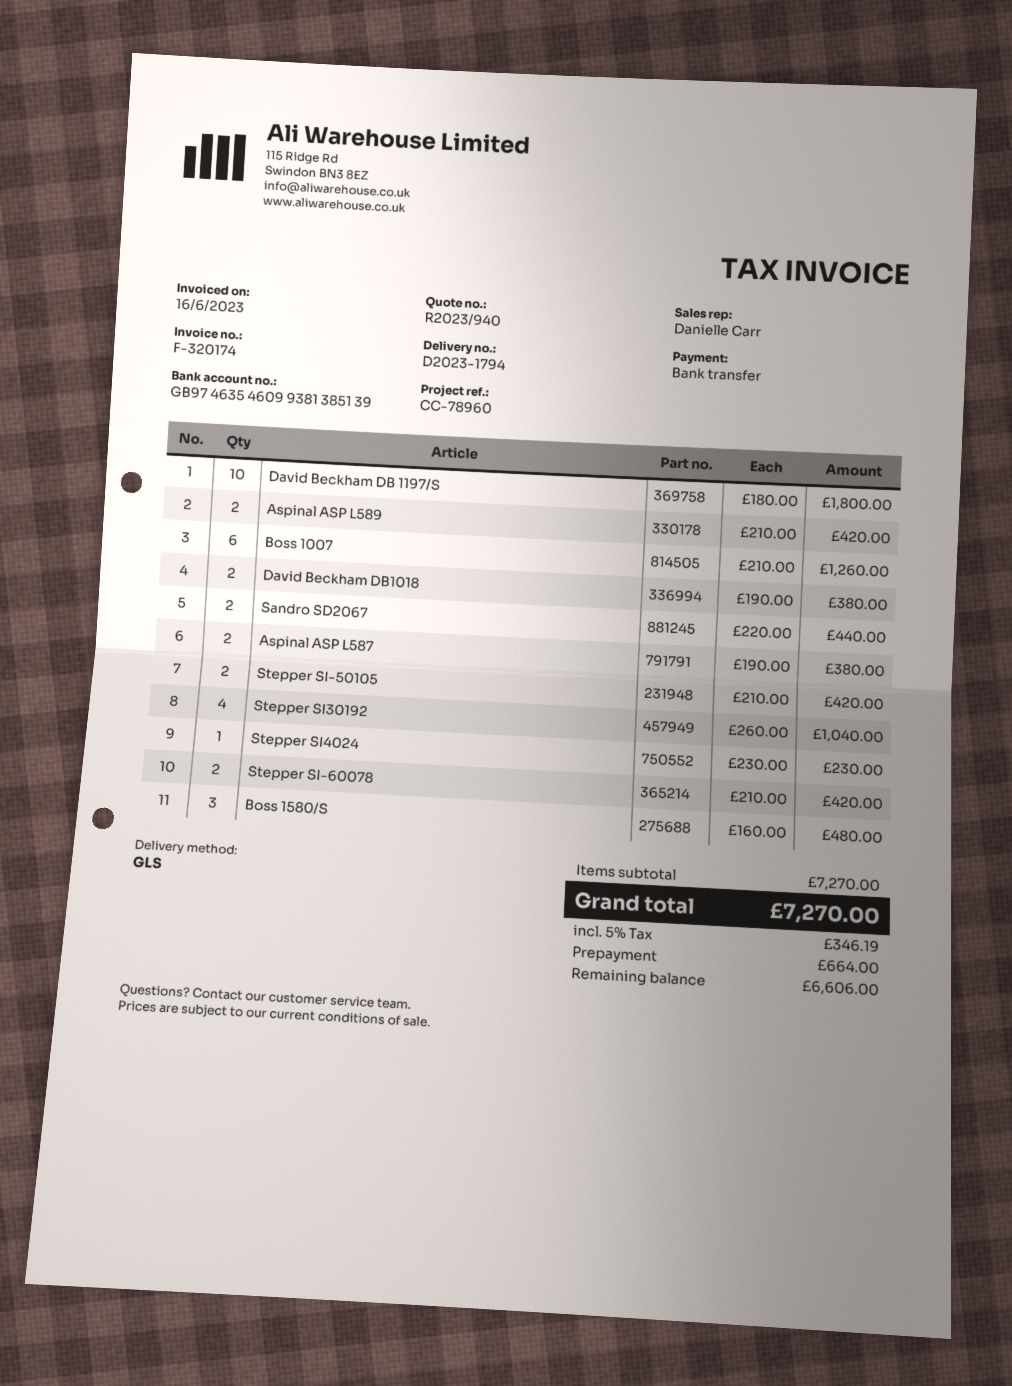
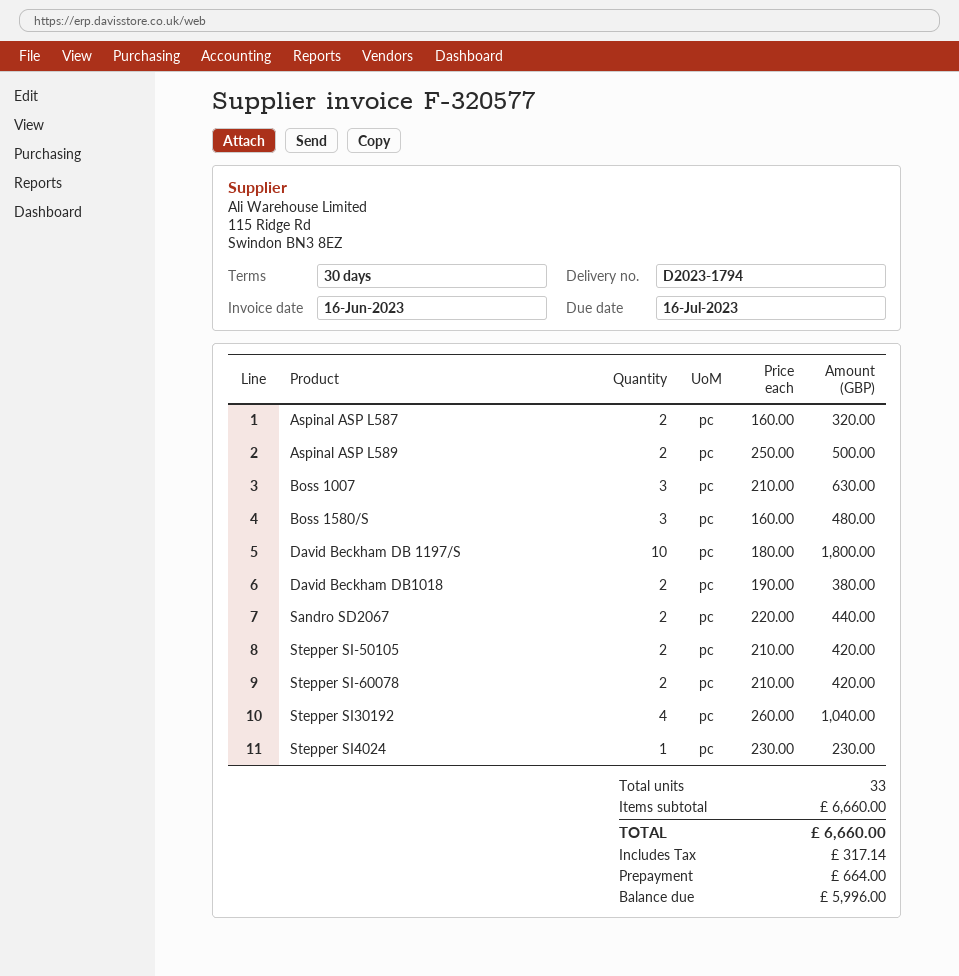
invoice number: F-320174 -> F-320577
Aspinal ASP L589: 2 x 210.00 = 420.00 -> 2 x 250.00 = 500.00
Boss 1007: 6 x 210.00 = 1260.00 -> 3 x 210.00 = 630.00
Aspinal ASP L587: 2 x 190.00 = 380.00 -> 2 x 160.00 = 320.00
subtotal: 7270.00 -> 6660.00
tax: 346.19 -> 317.14
total: 7270.00 -> 6660.00
balance: 6606.00 -> 5996.00

